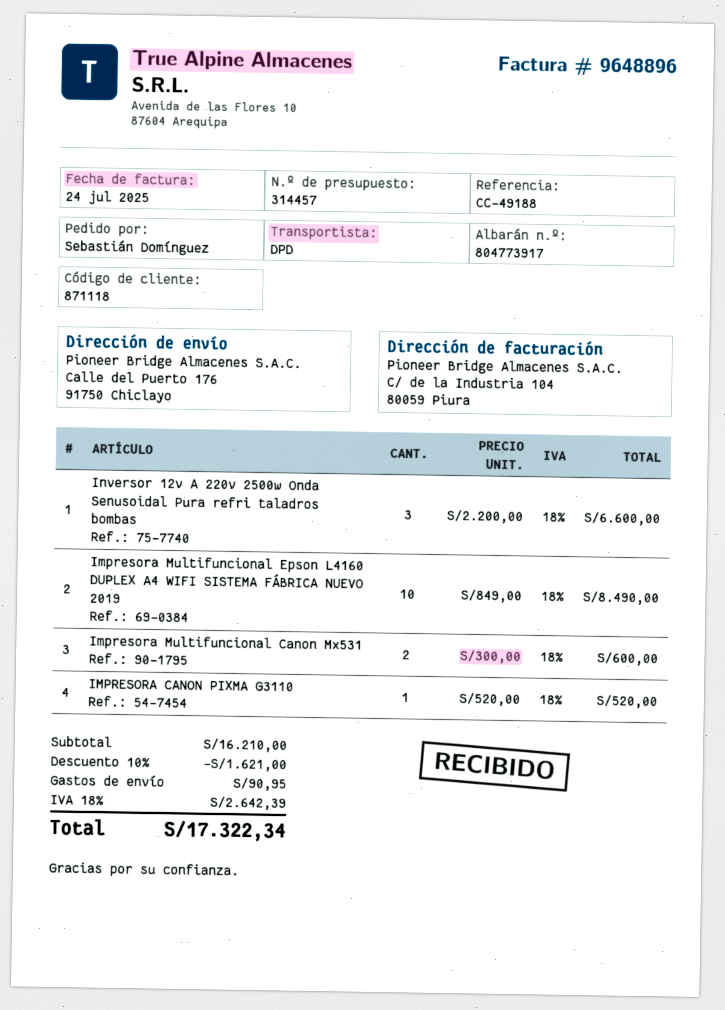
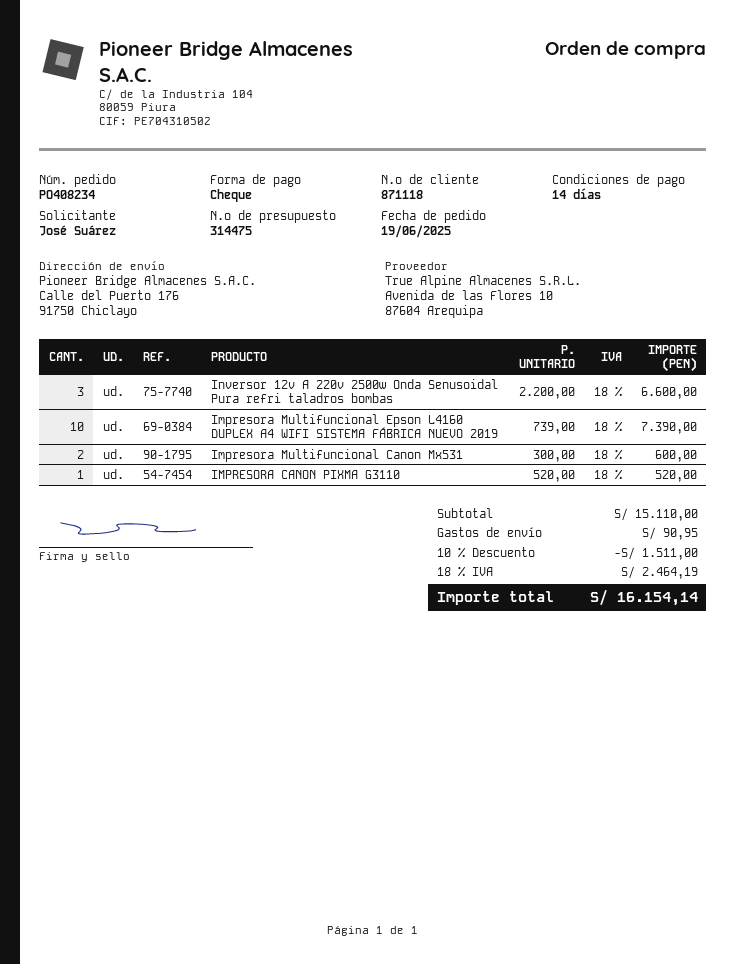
quote number: 314457 -> 314475
ordered by: Sebastián Domínguez -> José Suárez
Impresora Multifuncional Epson L4160 DUPLEX A4 WIFI SISTEMA FÁBRICA NUEVO 2019: 10 x 849.00 = 8490.00 -> 10 x 739.00 = 7390.00
subtotal: 16210.00 -> 15110.00
discount: 10% = 1621.00 -> 10% = 1511.00
tax: 18% = 2642.39 -> 18% = 2464.19
total: 17322.34 -> 16154.14

